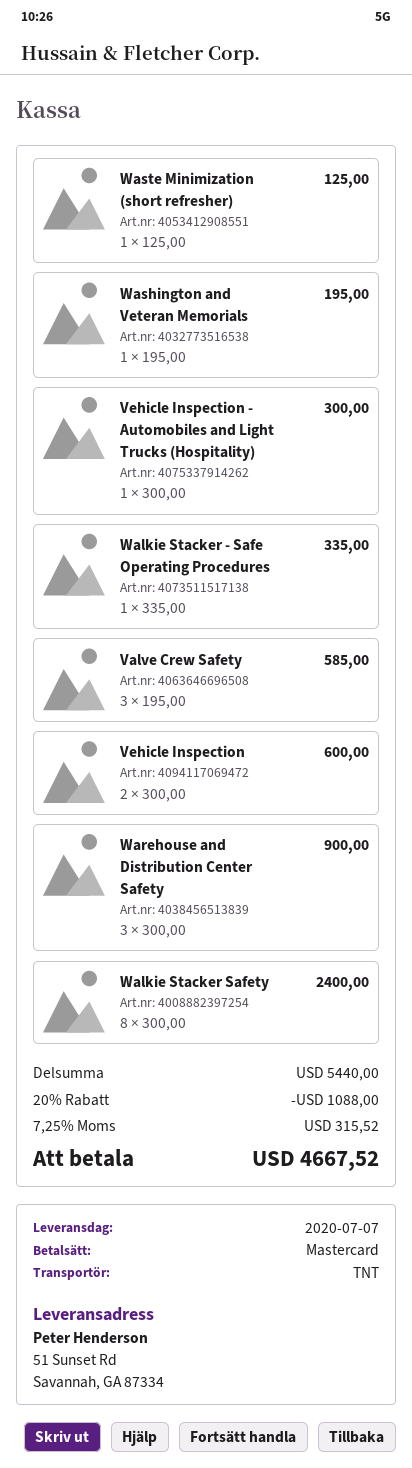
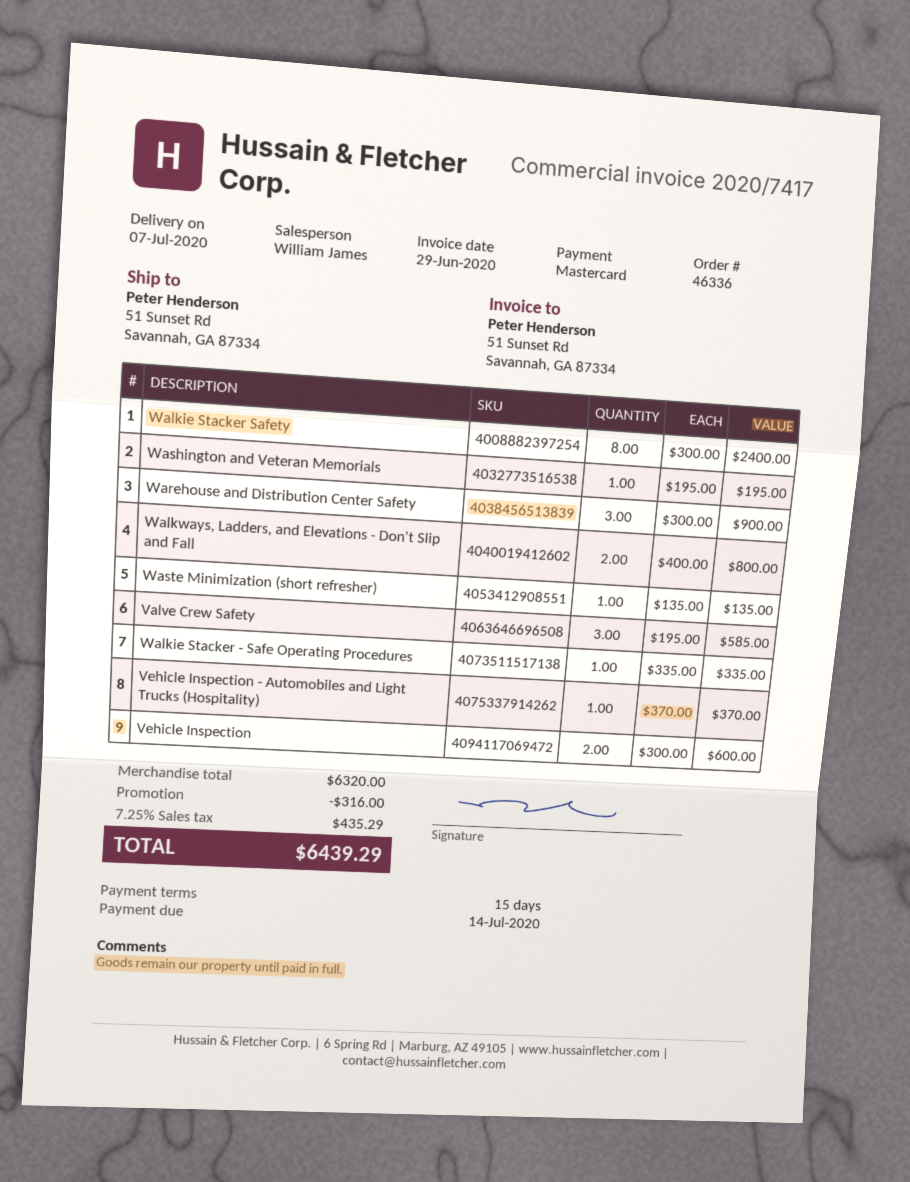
Waste Minimization (short refresher): 1 x 125.00 = 125.00 -> 1 x 135.00 = 135.00
Vehicle Inspection - Automobiles and Light Trucks (Hospitality): 1 x 300.00 = 300.00 -> 1 x 370.00 = 370.00
Walkways, Ladders, and Elevations - Don't Slip and Fall: none -> 2 x 400.00 = 800.00
subtotal: 5440.00 -> 6320.00
discount: 1088.00 -> 316.00
tax: 7.25% = 315.52 -> 7.25% = 435.29
total: 4667.52 -> 6439.29

